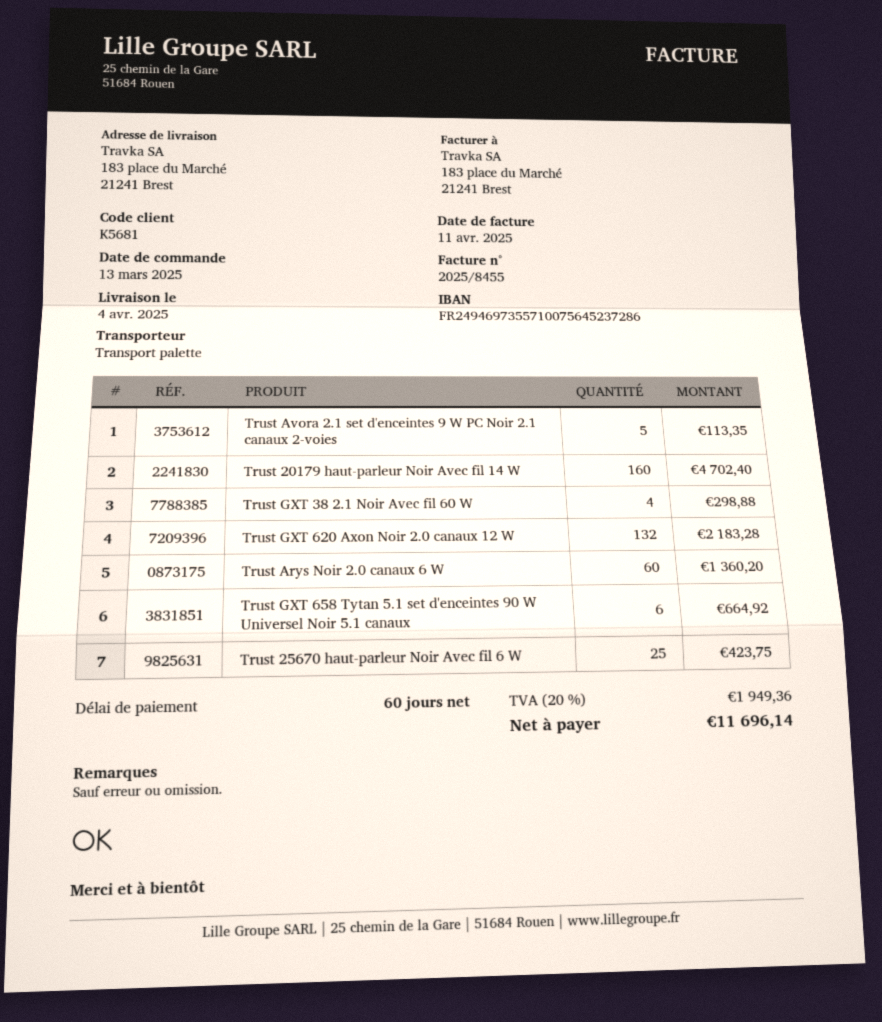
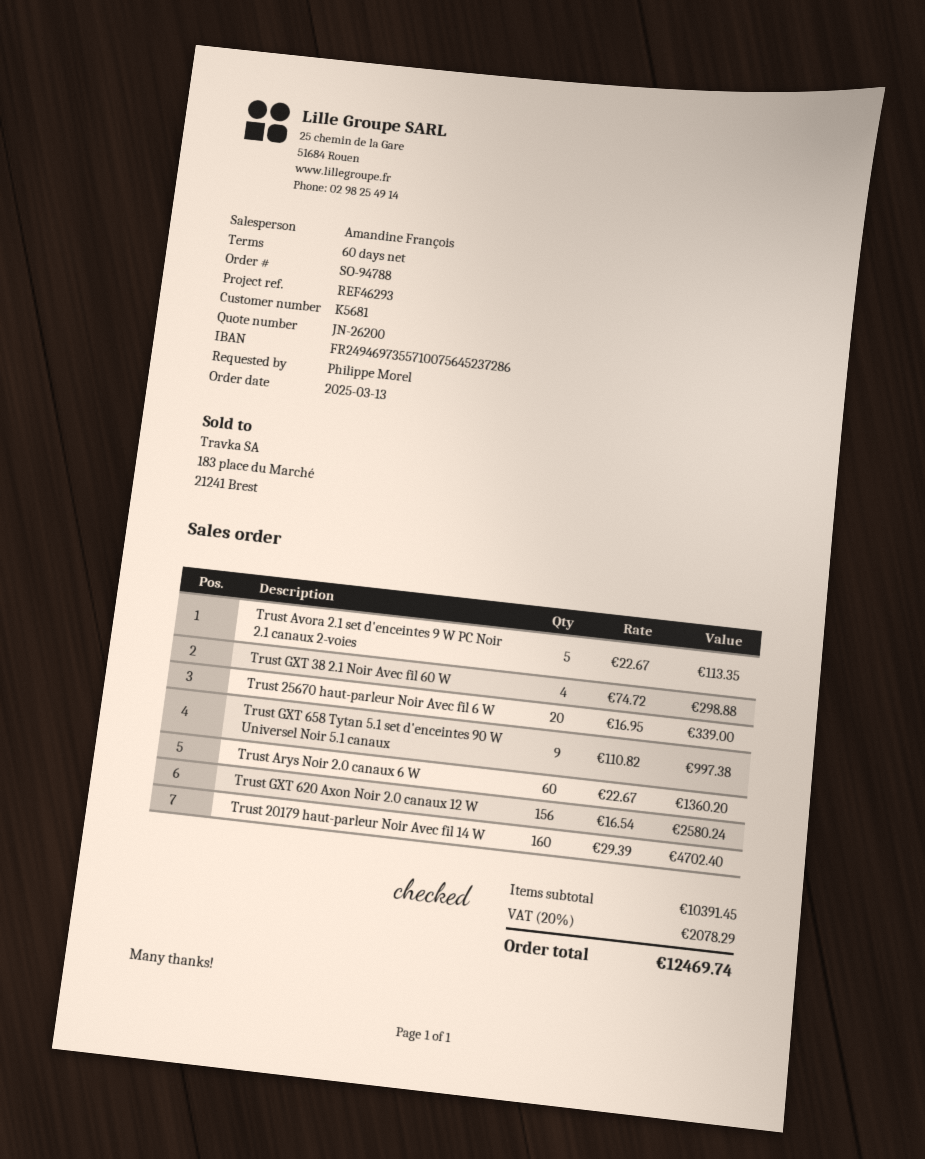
Trust GXT 620 Axon Noir 2.0 canaux 12 W: 132 for 2183.28 -> 156 for 2580.24
Trust GXT 658 Tytan 5.1 set d'enceintes 90 W Universel Noir 5.1 canaux: 6 for 664.92 -> 9 for 997.38
Trust 25670 haut-parleur Noir Avec fil 6 W: 25 for 423.75 -> 20 for 339.00
tax: 20% = 1949.36 -> 20% = 2078.29
total: 11696.14 -> 12469.74

